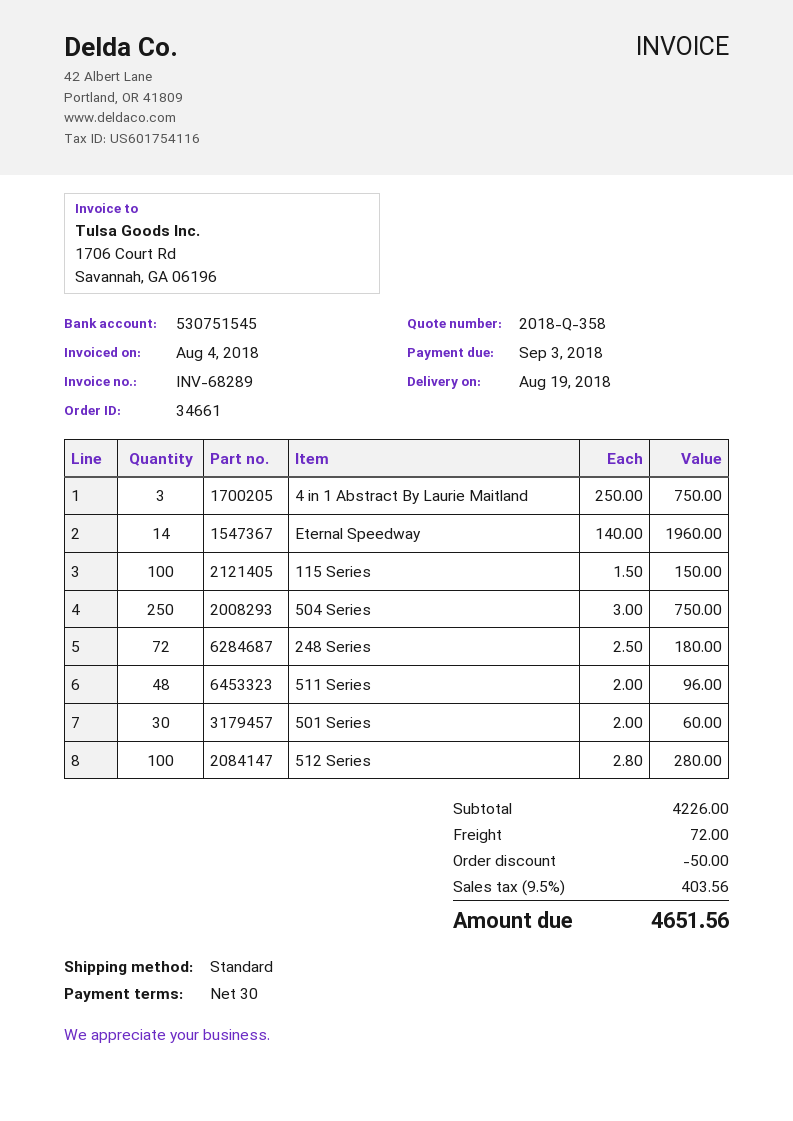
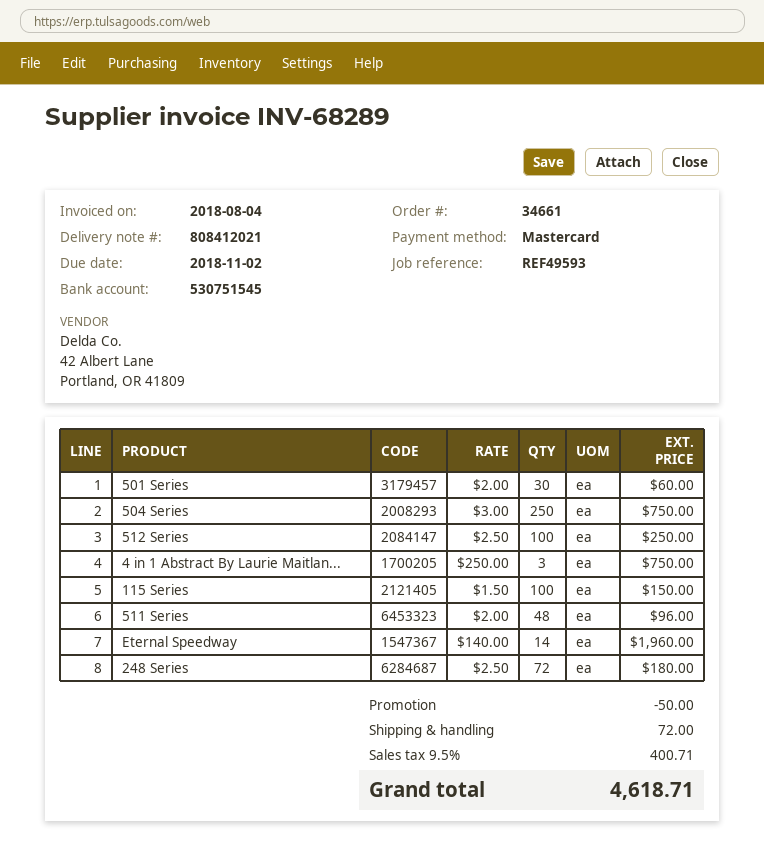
due date: 2018-09-03 -> 2018-11-02
512 Series: 100 x 2.80 = 280.00 -> 100 x 2.50 = 250.00
tax: 9.5% = 403.56 -> 9.5% = 400.71
total: 4651.56 -> 4618.71

